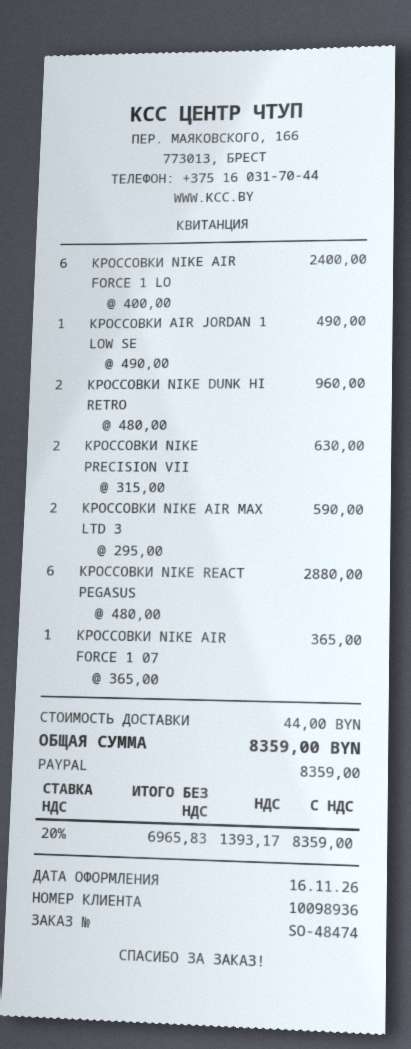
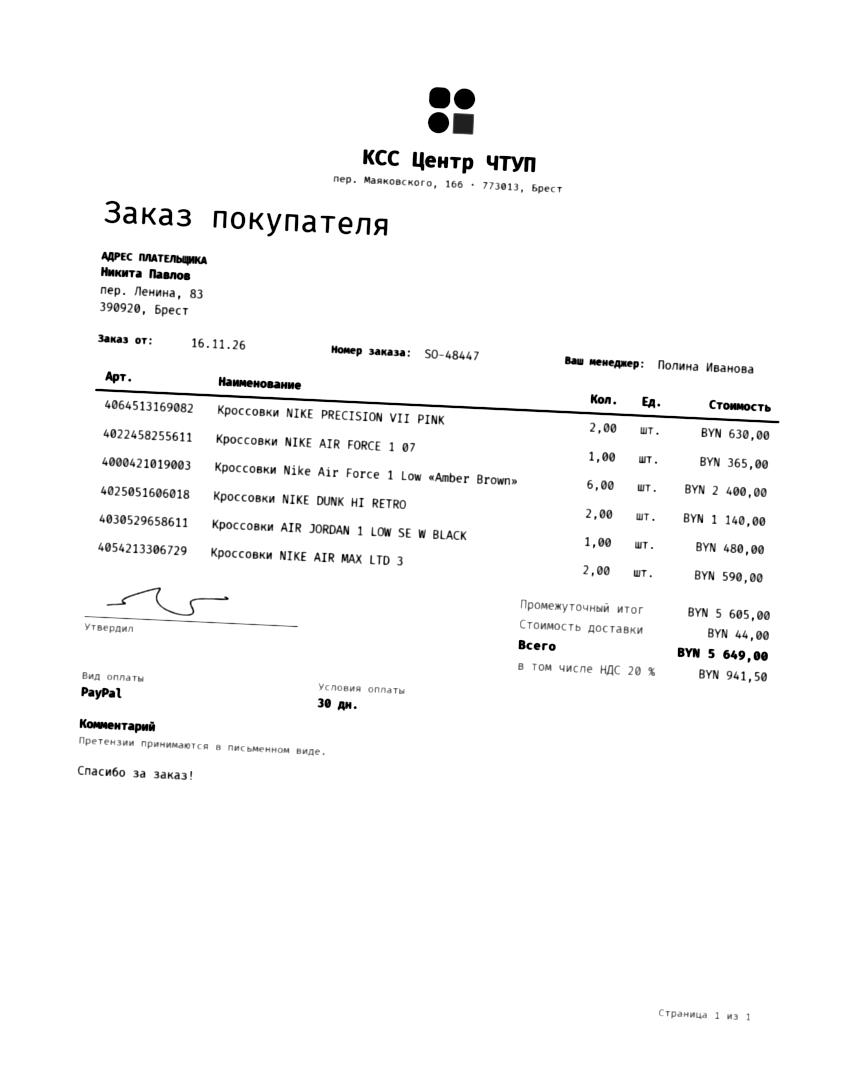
order number: SO-48474 -> SO-48447
КРОССОВКИ AIR JORDAN 1 LOW SE: 1 for 490.00 -> 1 for 480.00
КРОССОВКИ NIKE DUNK HI RETRO: 2 for 960.00 -> 2 for 1140.00
КРОССОВКИ NIKE REACT PEGASUS: 6 for 2880.00 -> none
tax: 20% = 1393.17 -> 20% = 941.50
total: 8359.00 -> 5649.00

